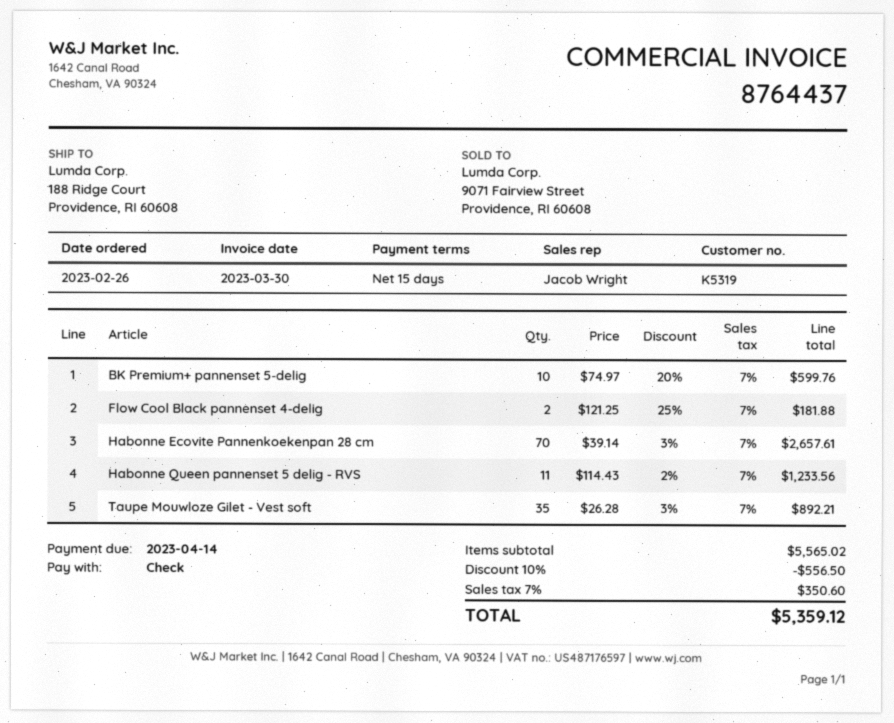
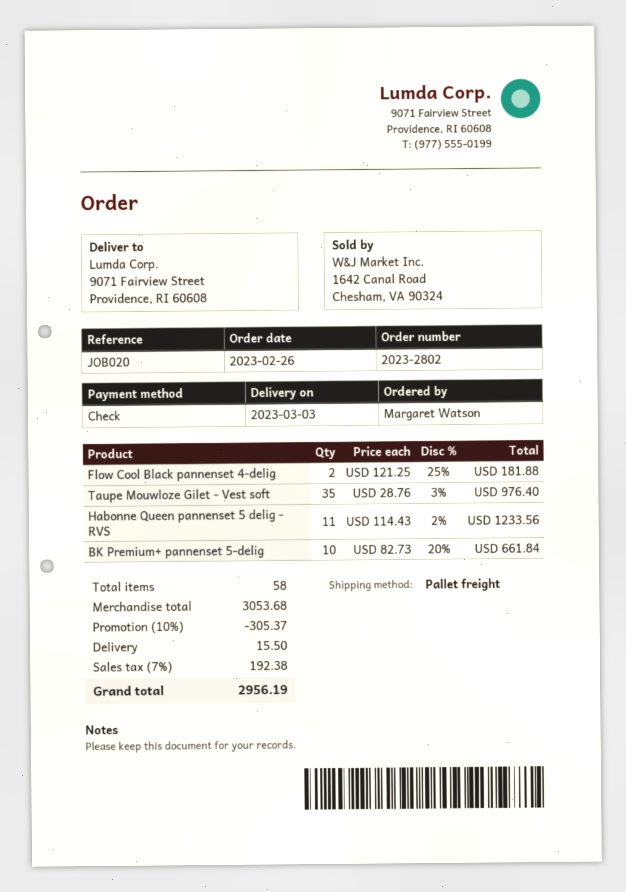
ship to: 188 Ridge Court, Providence, RI 60608 -> 9071 Fairview Street, Providence, RI 60608
BK Premium+ pannenset 5-delig: 10 x 74.97 - 20% = 599.76 -> 10 x 82.73 - 20% = 661.84
Habonne Ecovite Pannenkoekenpan 28 cm: 70 x 39.14 - 3% = 2657.61 -> none
Taupe Mouwloze Gilet - Vest soft: 35 x 26.28 - 3% = 892.21 -> 35 x 28.76 - 3% = 976.40
subtotal: 5565.02 -> 3053.68
discount: 10% = 556.50 -> 10% = 305.37
shipping: none -> 15.50
tax: 7% = 350.60 -> 7% = 192.38
total: 5359.12 -> 2956.19

